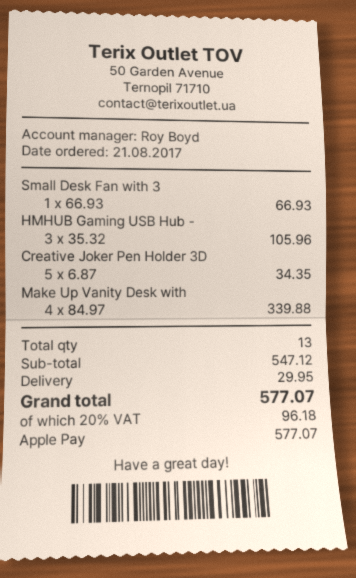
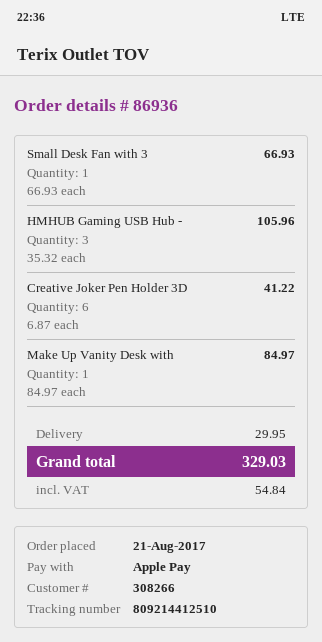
Creative Joker Pen Holder 3D: 5 x 6.87 = 34.35 -> 6 x 6.87 = 41.22
Make Up Vanity Desk with: 4 x 84.97 = 339.88 -> 1 x 84.97 = 84.97
tax: 96.18 -> 54.84
total: 577.07 -> 329.03

